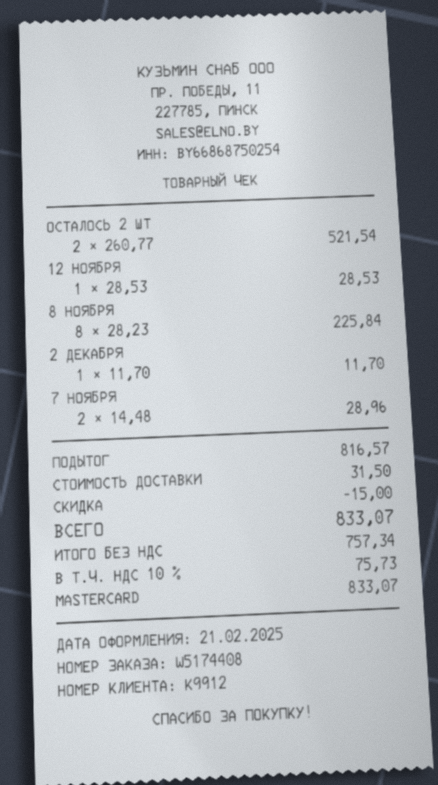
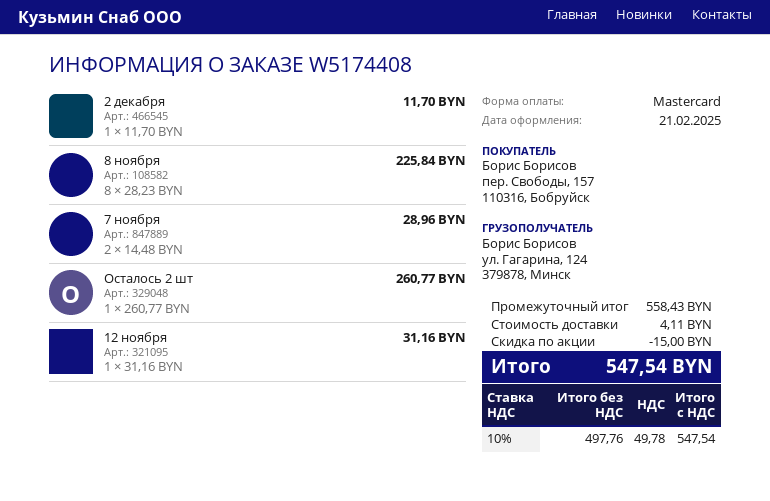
ОСТАЛОСЬ 2 ШТ: 2 x 260.77 = 521.54 -> 1 x 260.77 = 260.77
12 НОЯБРЯ: 1 x 28.53 = 28.53 -> 1 x 31.16 = 31.16
subtotal: 816.57 -> 558.43
shipping: 31.50 -> 4.11
net: 757.34 -> 497.76
tax: 10% = 75.73 -> 10% = 49.78
total: 833.07 -> 547.54

